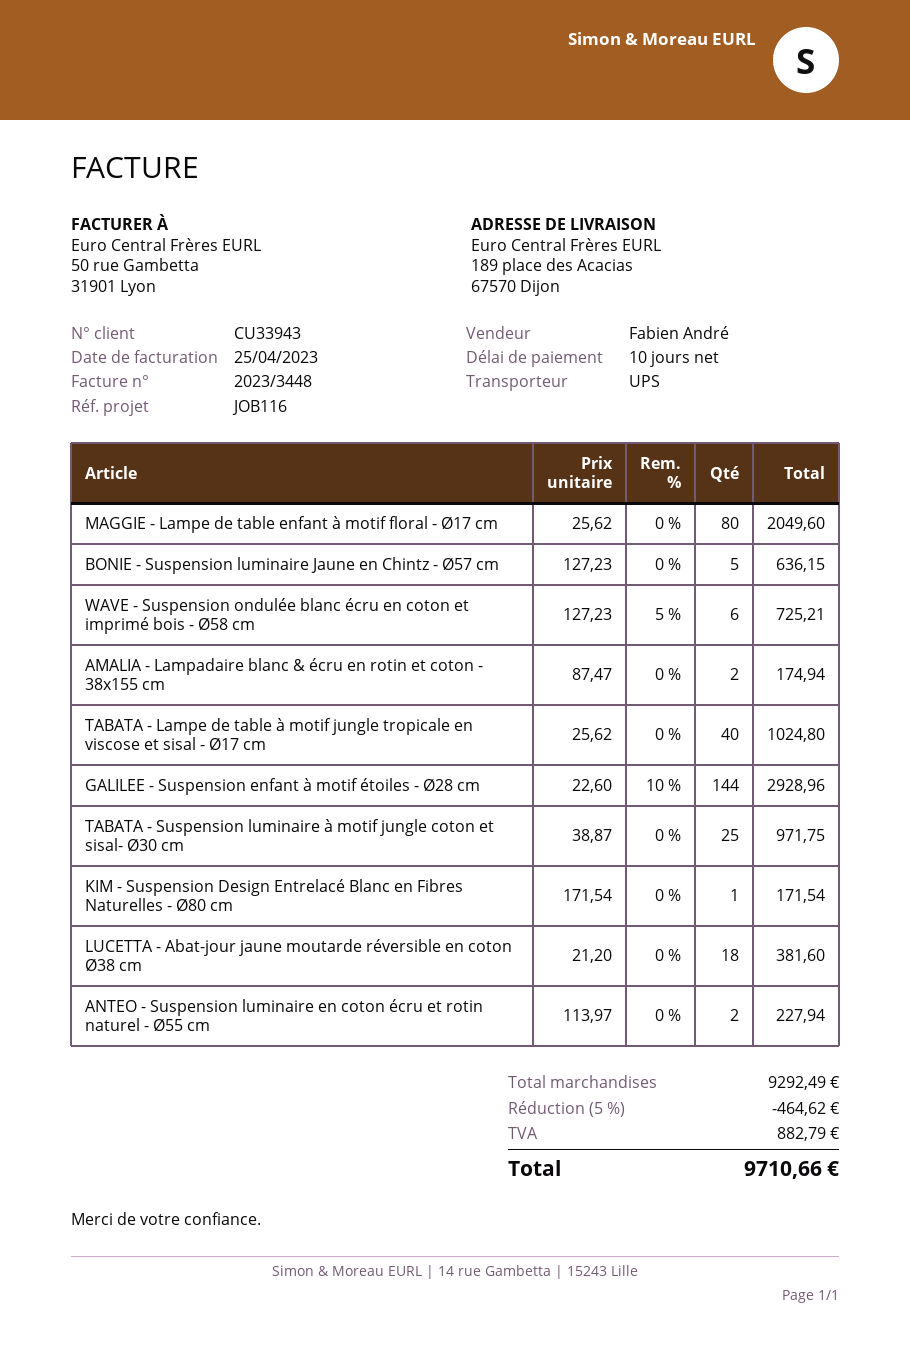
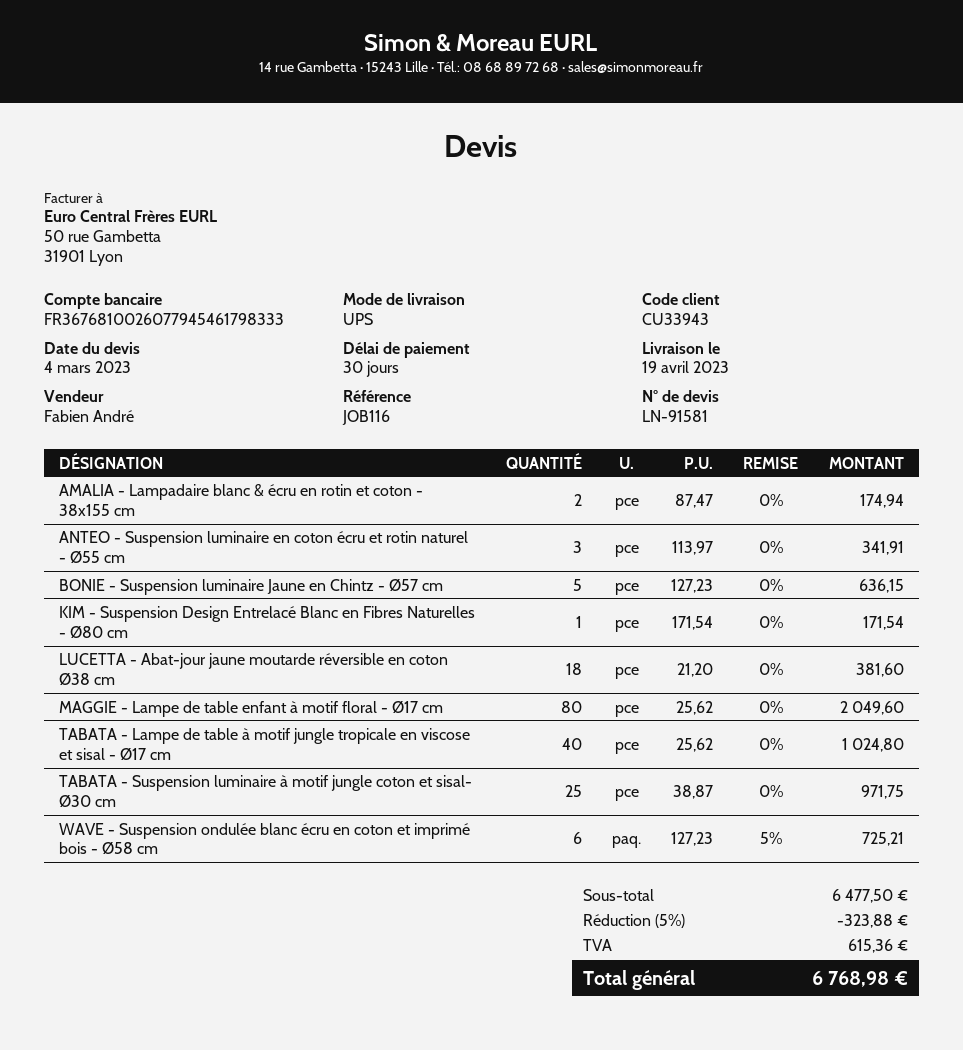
payment terms: 10 days -> 30 days
GALILEE - Suspension enfant à motif étoiles - Ø28 cm: 144 x 22.60 - 10% = 2928.96 -> none
ANTEO - Suspension luminaire en coton écru et rotin naturel - Ø55 cm: 2 x 113.97 = 227.94 -> 3 x 113.97 = 341.91
subtotal: 9292.49 -> 6477.50
discount: 5% = 464.62 -> 5% = 323.88
tax: 882.79 -> 615.36
total: 9710.66 -> 6768.98

